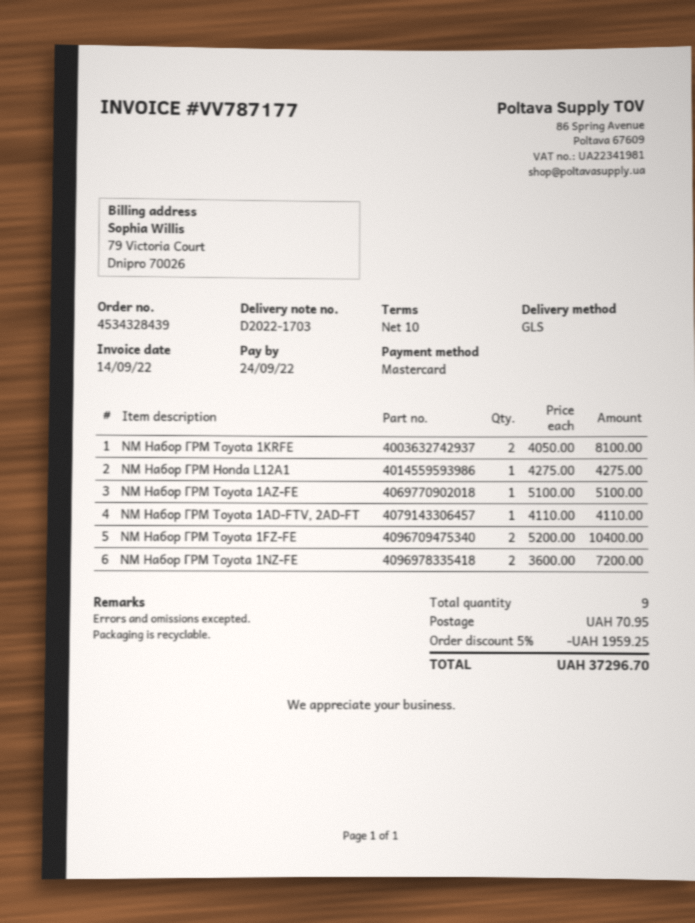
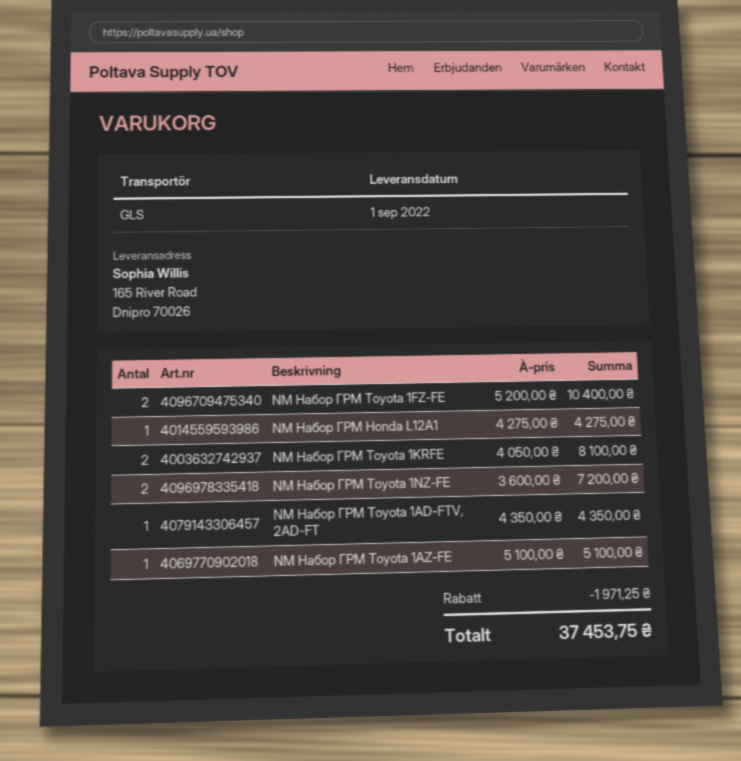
NM Набор ГРМ Toyota 1AD-FTV, 2AD-FT: 1 x 4110.00 = 4110.00 -> 1 x 4350.00 = 4350.00
discount: 1959.25 -> 1971.25
shipping: 70.95 -> none
total: 37296.70 -> 37453.75

